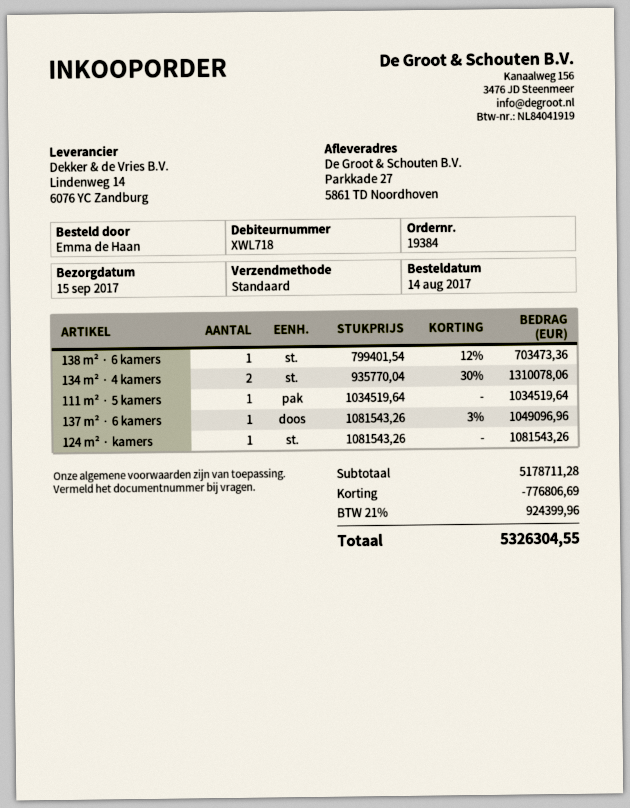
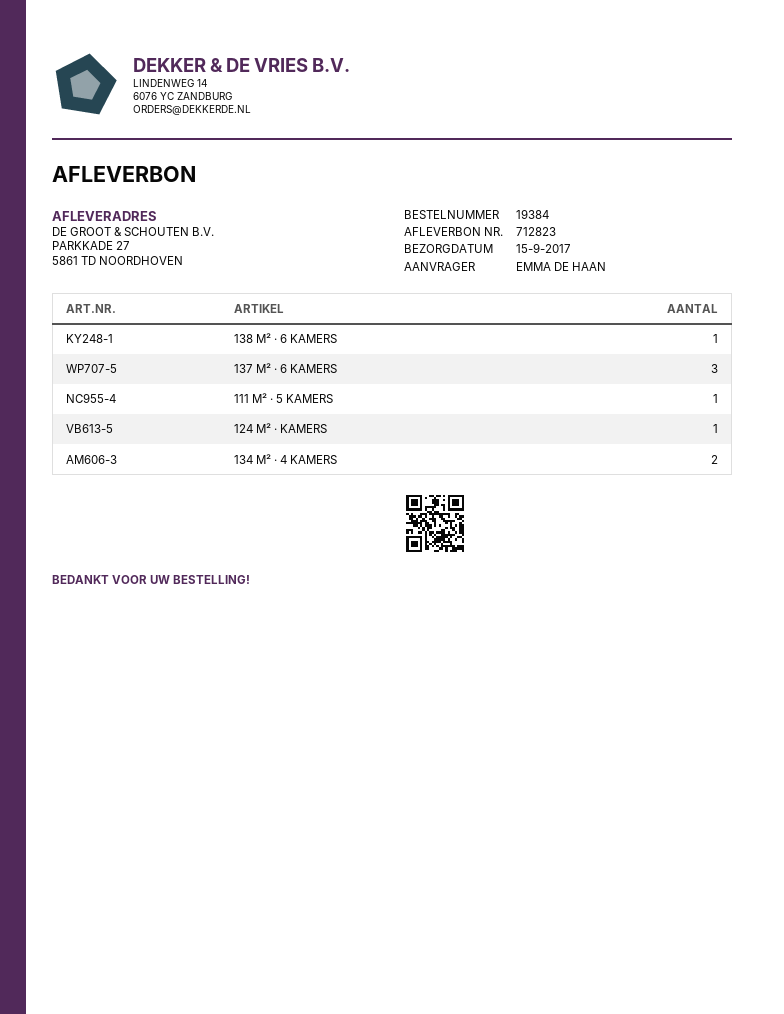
137 m² · 6 kamers: 1 -> 3

